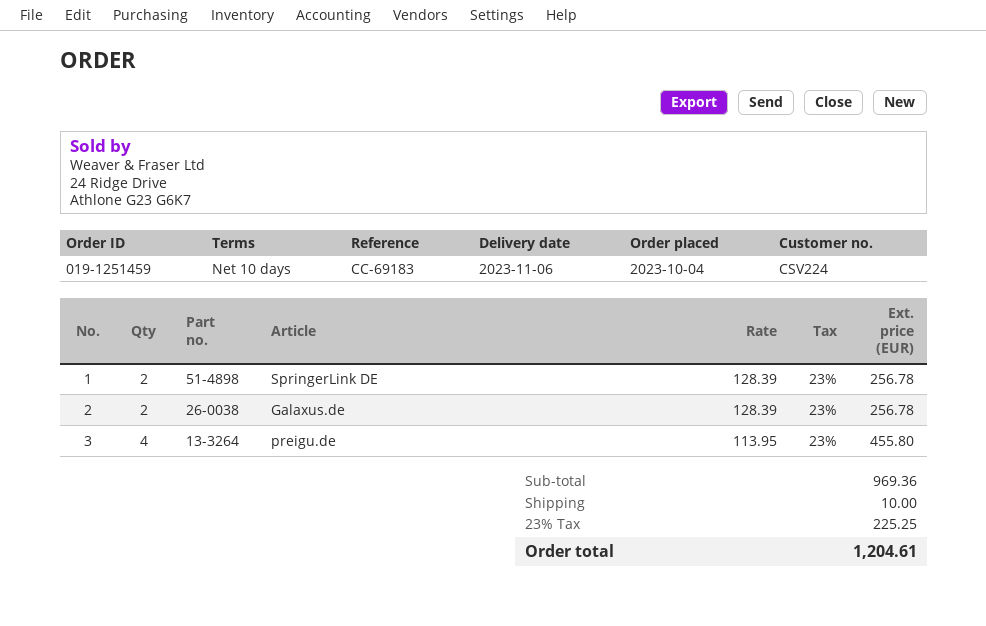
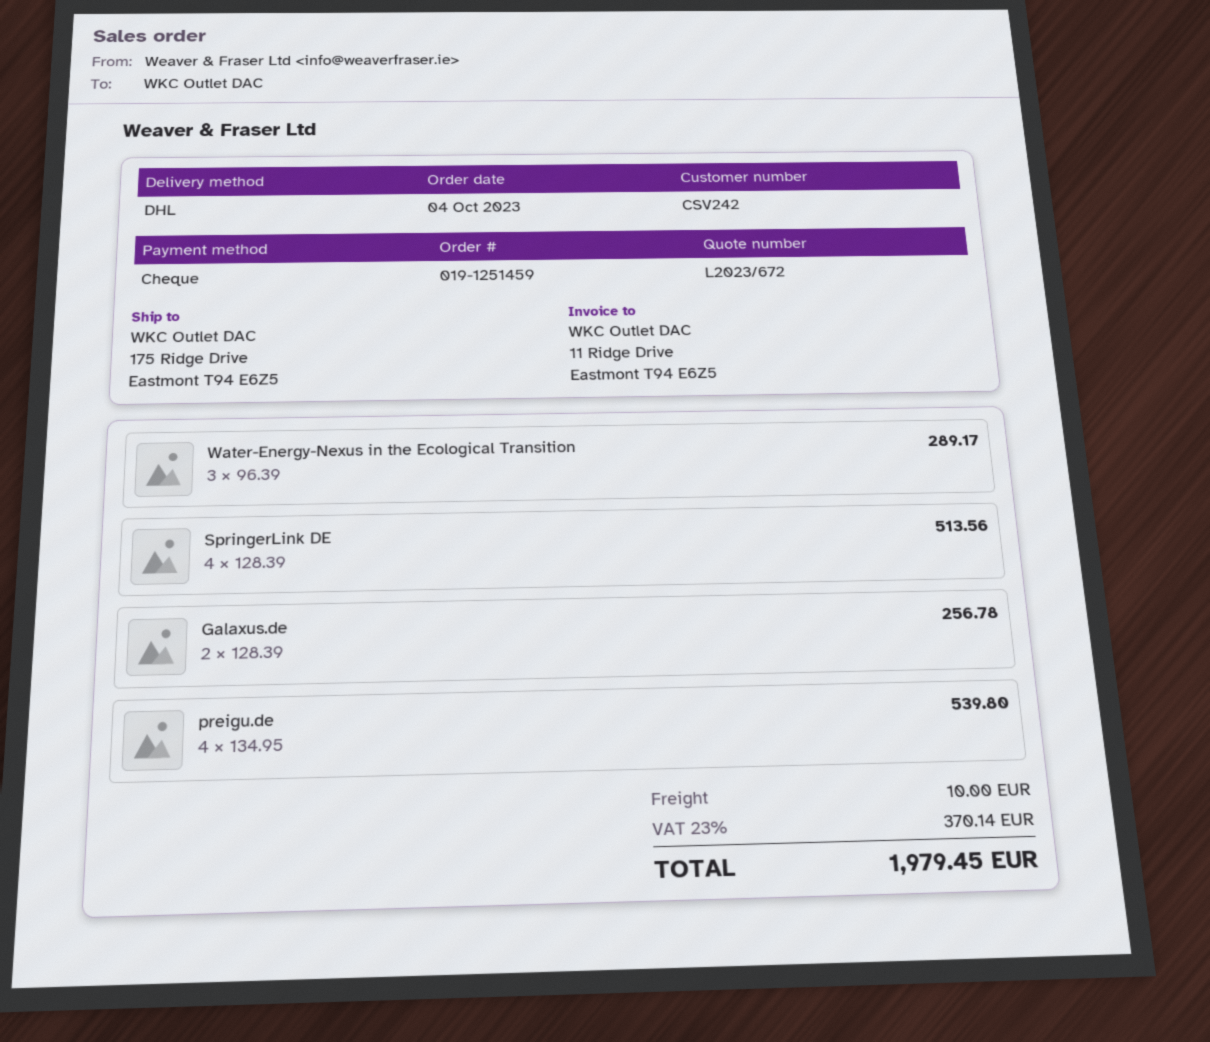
customer number: CSV224 -> CSV242
SpringerLink DE: 2 x 128.39 = 256.78 -> 4 x 128.39 = 513.56
preigu.de: 4 x 113.95 = 455.80 -> 4 x 134.95 = 539.80
Water-Energy-Nexus in the Ecological Transition: none -> 3 x 96.39 = 289.17
tax: 23% = 225.25 -> 23% = 370.14
total: 1204.61 -> 1979.45

